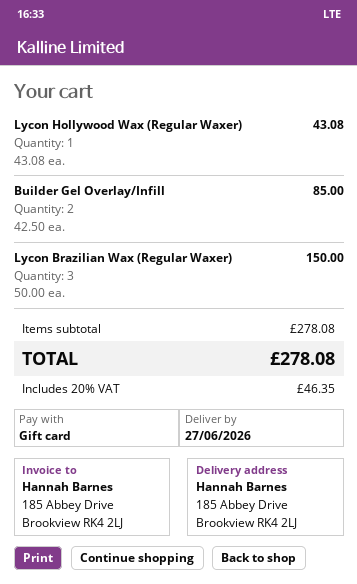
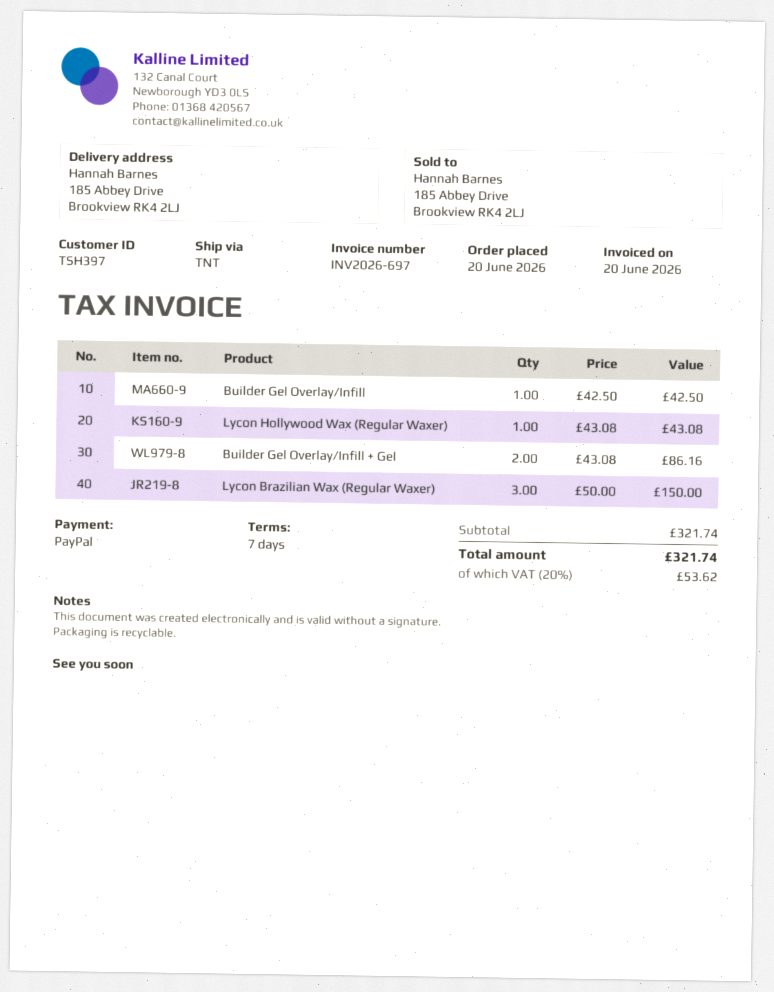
payment method: gift card -> PayPal
Builder Gel Overlay/Infill: 2 x 42.50 = 85.00 -> 1 x 42.50 = 42.50
Builder Gel Overlay/Infill + Gel: none -> 2 x 43.08 = 86.16
subtotal: 278.08 -> 321.74
tax: 20% = 46.35 -> 20% = 53.62
total: 278.08 -> 321.74

